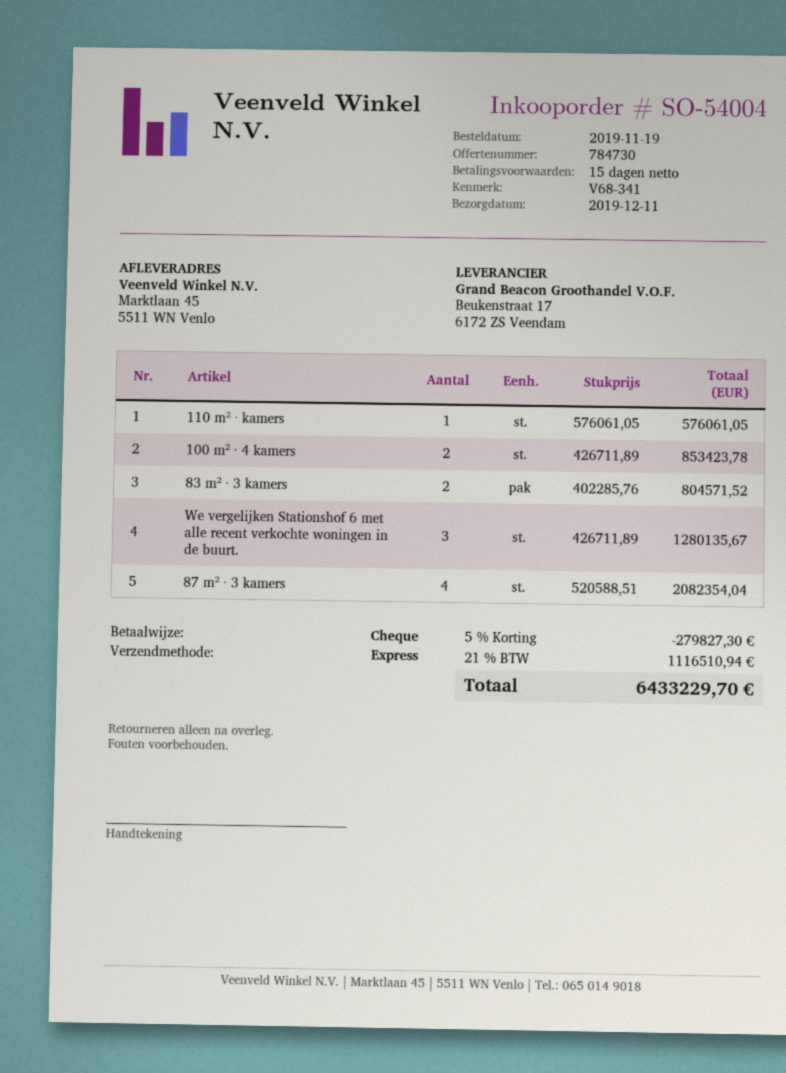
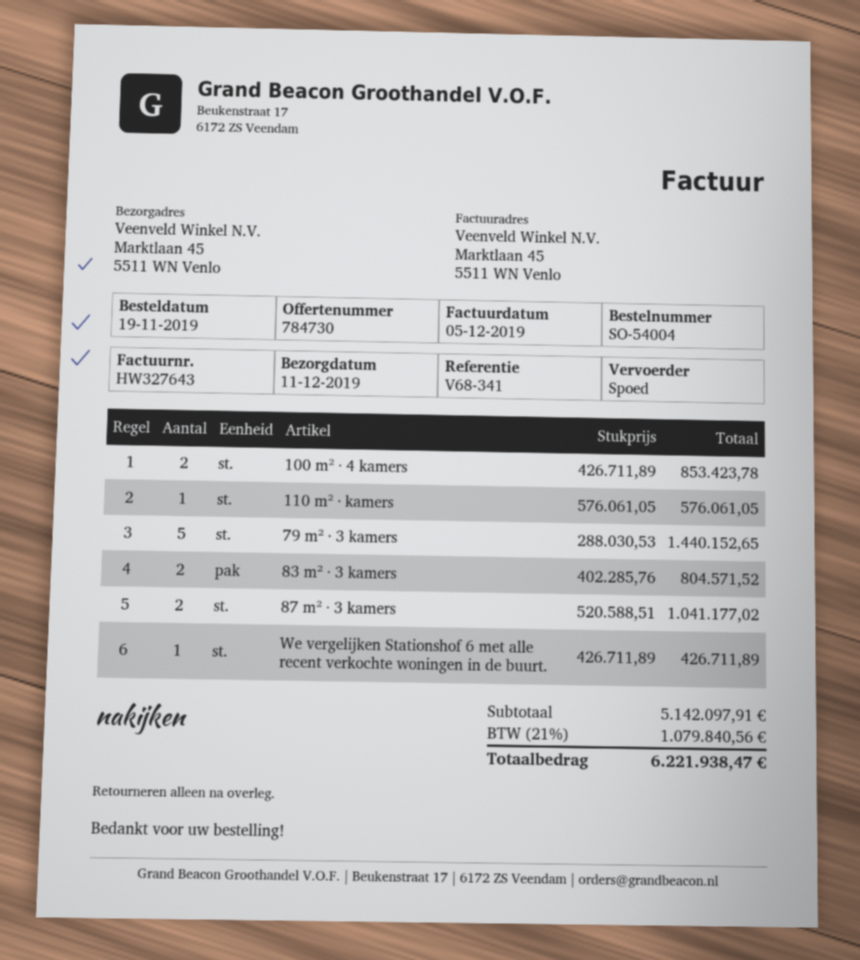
We vergelijken Stationshof 6 met alle recent verkochte woningen in de buurt.: 3 x 426711.89 = 1280135.67 -> 1 x 426711.89 = 426711.89
87 m² · 3 kamers: 4 x 520588.51 = 2082354.04 -> 2 x 520588.51 = 1041177.02
79 m² · 3 kamers: none -> 5 x 288030.53 = 1440152.65
discount: 5% = 279827.30 -> none
tax: 21% = 1116510.94 -> 21% = 1079840.56
total: 6433229.70 -> 6221938.47

